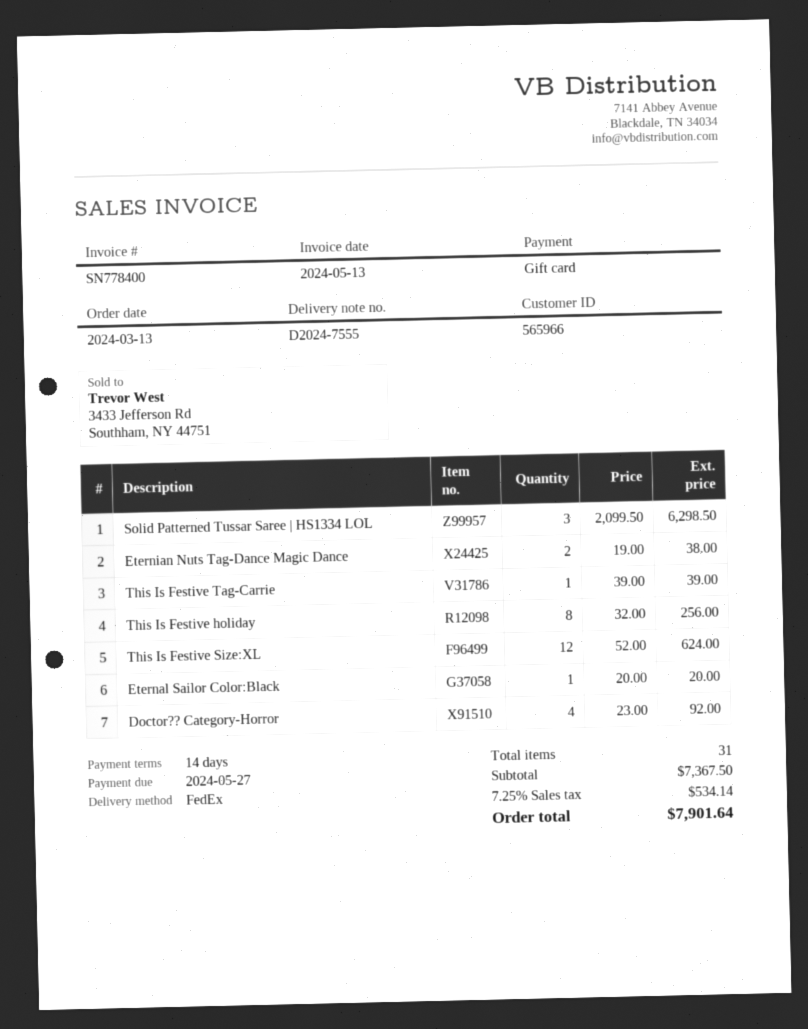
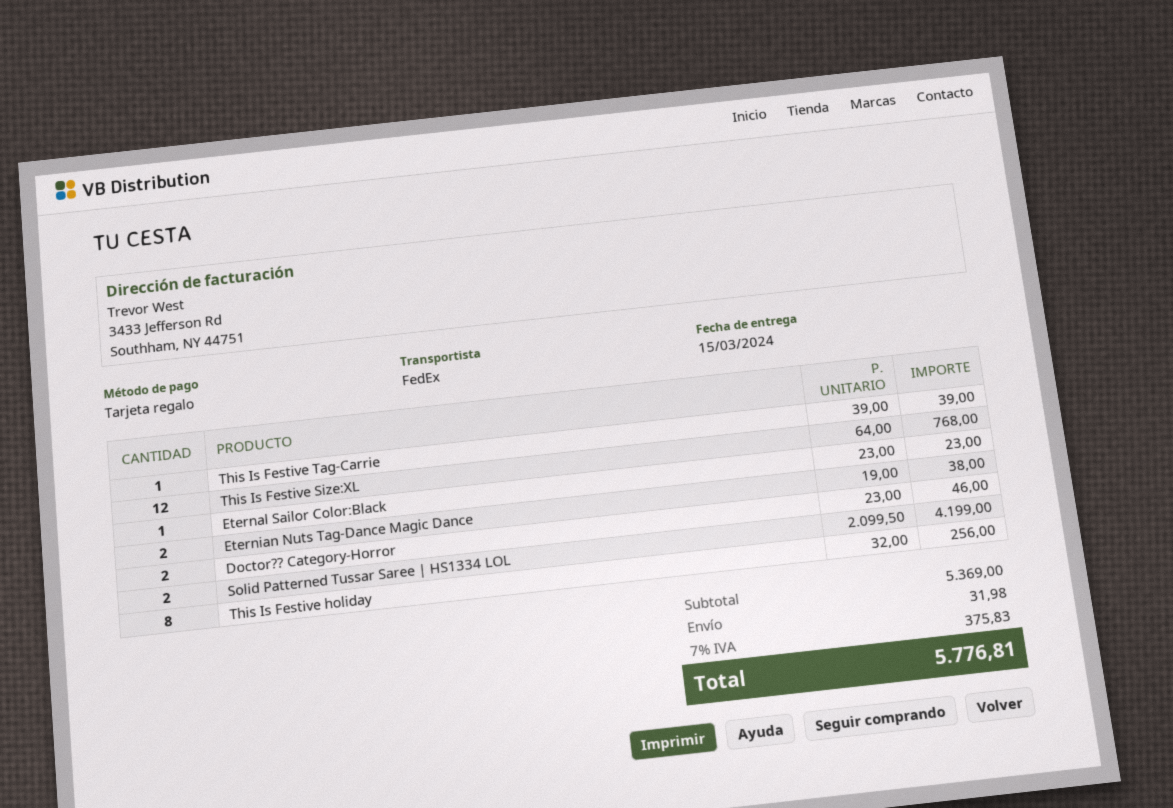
Solid Patterned Tussar Saree | HS1334 LOL: 3 x 2099.50 = 6298.50 -> 2 x 2099.50 = 4199.00
This Is Festive Size:XL: 12 x 52.00 = 624.00 -> 12 x 64.00 = 768.00
Eternal Sailor Color:Black: 1 x 20.00 = 20.00 -> 1 x 23.00 = 23.00
Doctor?? Category-Horror: 4 x 23.00 = 92.00 -> 2 x 23.00 = 46.00
subtotal: 7367.50 -> 5369.00
shipping: none -> 31.98
tax: 7.25% = 534.14 -> 7% = 375.83
total: 7901.64 -> 5776.81

